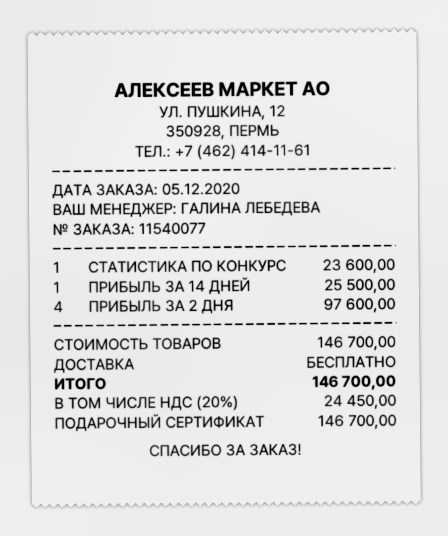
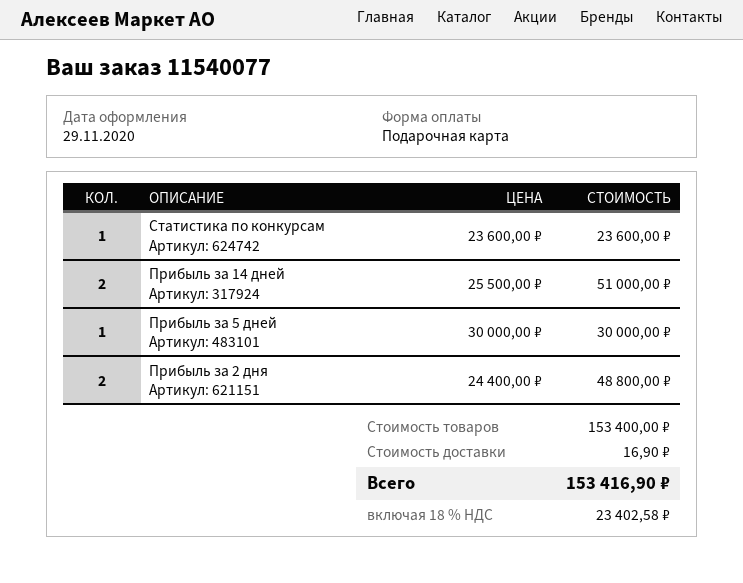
order date: 2020-12-05 -> 2020-11-29
ПРИБЫЛЬ ЗА 14 ДНЕЙ: 1 for 25500.00 -> 2 for 51000.00
ПРИБЫЛЬ ЗА 2 ДНЯ: 4 for 97600.00 -> 2 for 48800.00
Прибыль за 5 дней: none -> 1 for 30000.00
subtotal: 146700.00 -> 153400.00
shipping: 0.00 -> 16.90
tax: 20% = 24450.00 -> 18% = 23402.58
total: 146700.00 -> 153416.90

